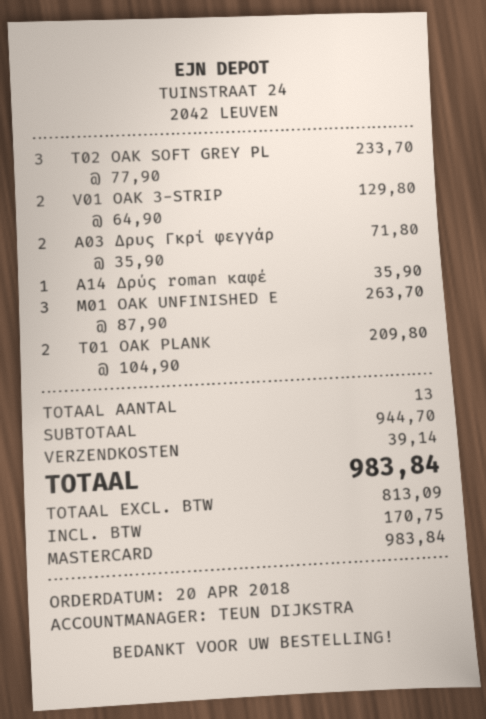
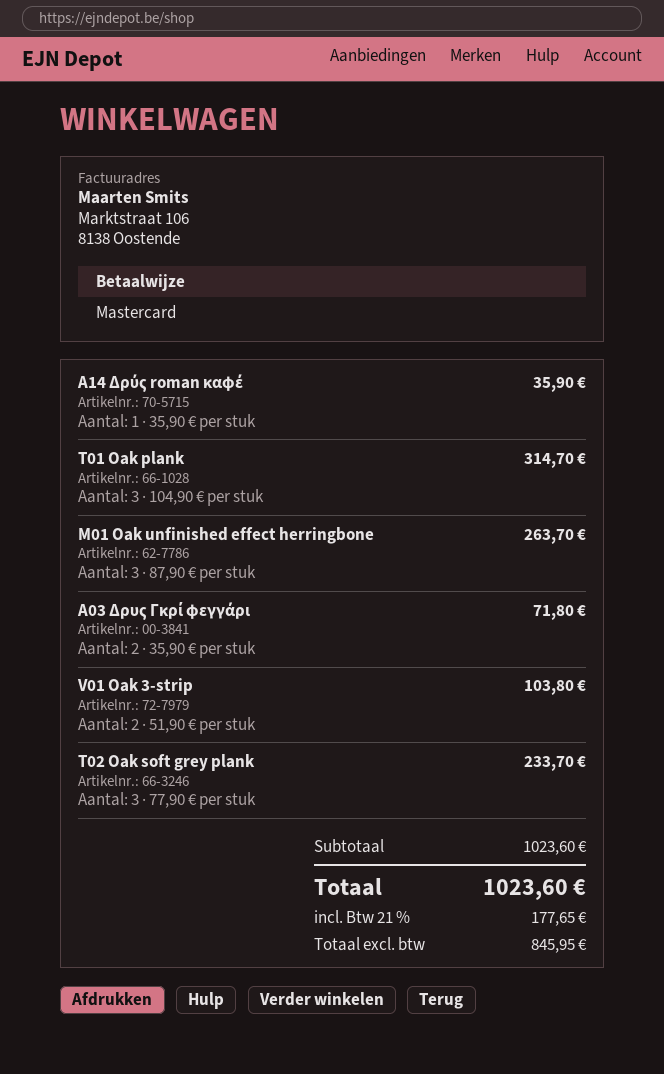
V01 OAK 3-STRIP: 2 x 64.90 = 129.80 -> 2 x 51.90 = 103.80
T01 OAK PLANK: 2 x 104.90 = 209.80 -> 3 x 104.90 = 314.70
subtotal: 944.70 -> 1023.60
shipping: 39.14 -> none
net: 813.09 -> 845.95
tax: 170.75 -> 177.65
total: 983.84 -> 1023.60

